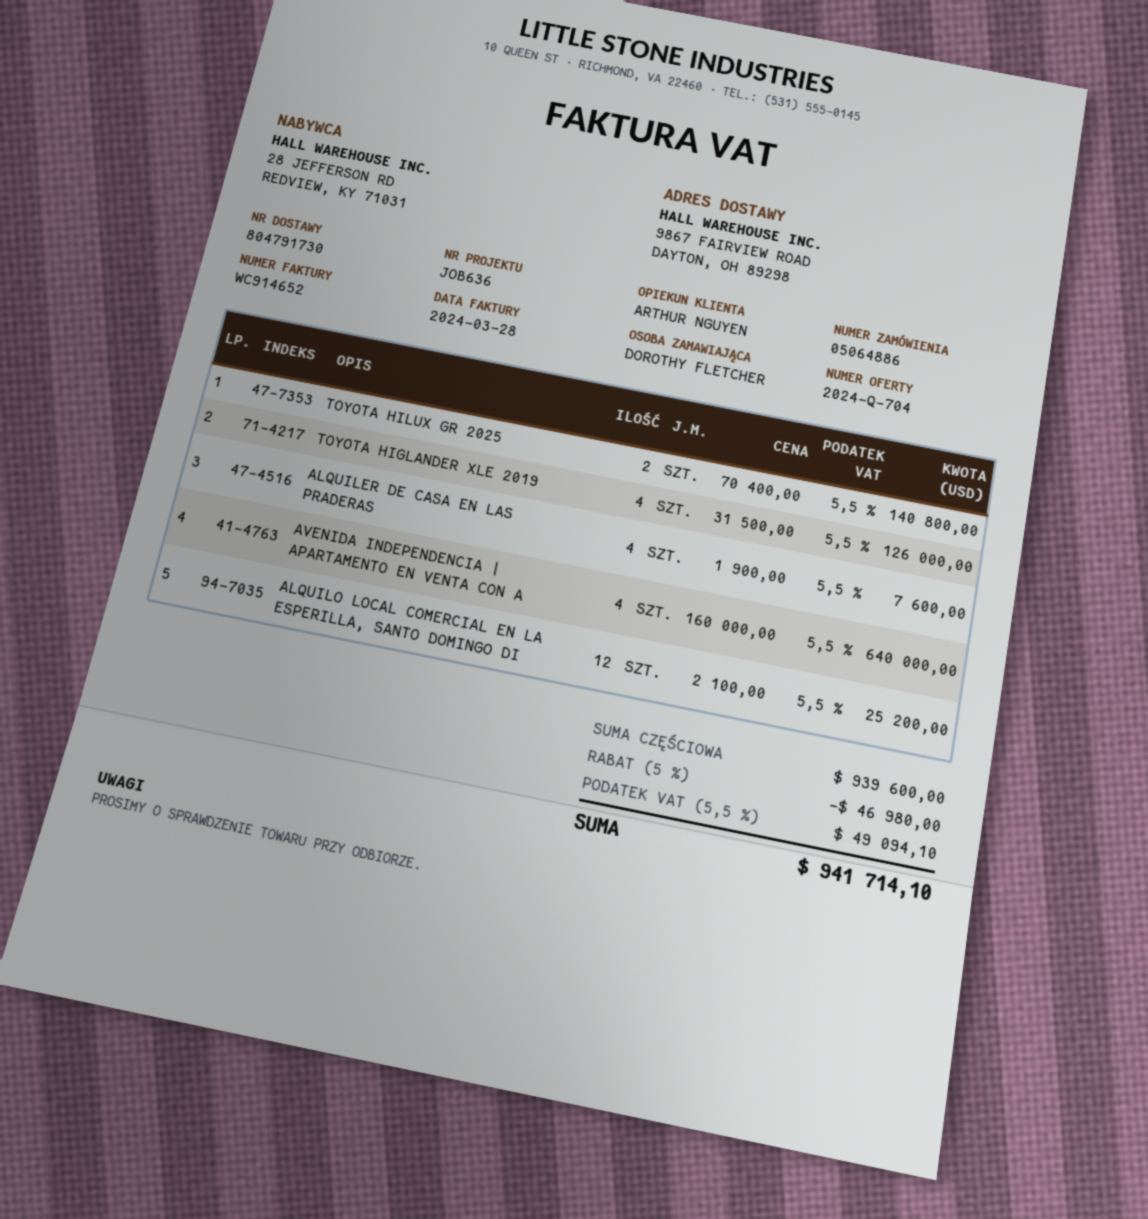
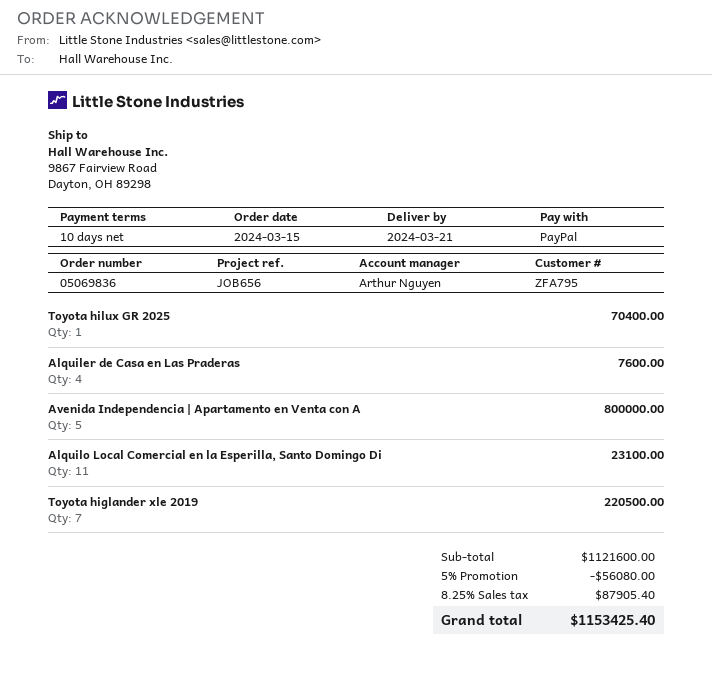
order number: 05064886 -> 05069836
reference: JOB636 -> JOB656
TOYOTA HILUX GR 2025: 2 for 140800.00 -> 1 for 70400.00
TOYOTA HIGLANDER XLE 2019: 4 for 126000.00 -> 7 for 220500.00
AVENIDA INDEPENDENCIA | APARTAMENTO EN VENTA CON A: 4 for 640000.00 -> 5 for 800000.00
ALQUILO LOCAL COMERCIAL EN LA ESPERILLA, SANTO DOMINGO DI: 12 for 25200.00 -> 11 for 23100.00
subtotal: 939600.00 -> 1121600.00
discount: 5% = 46980.00 -> 5% = 56080.00
tax: 5.5% = 49094.10 -> 8.25% = 87905.40
total: 941714.10 -> 1153425.40

